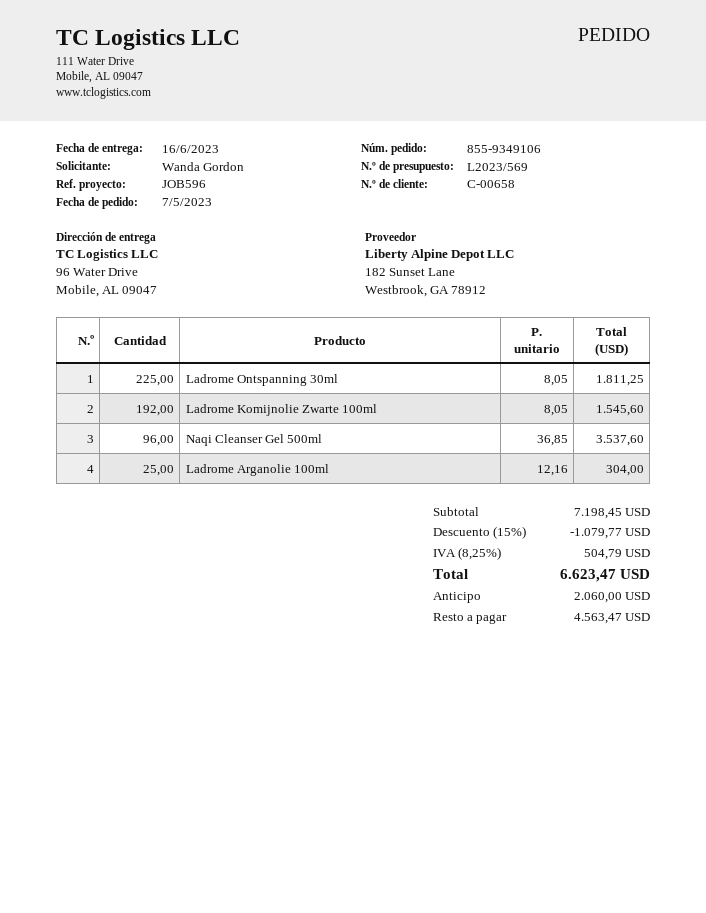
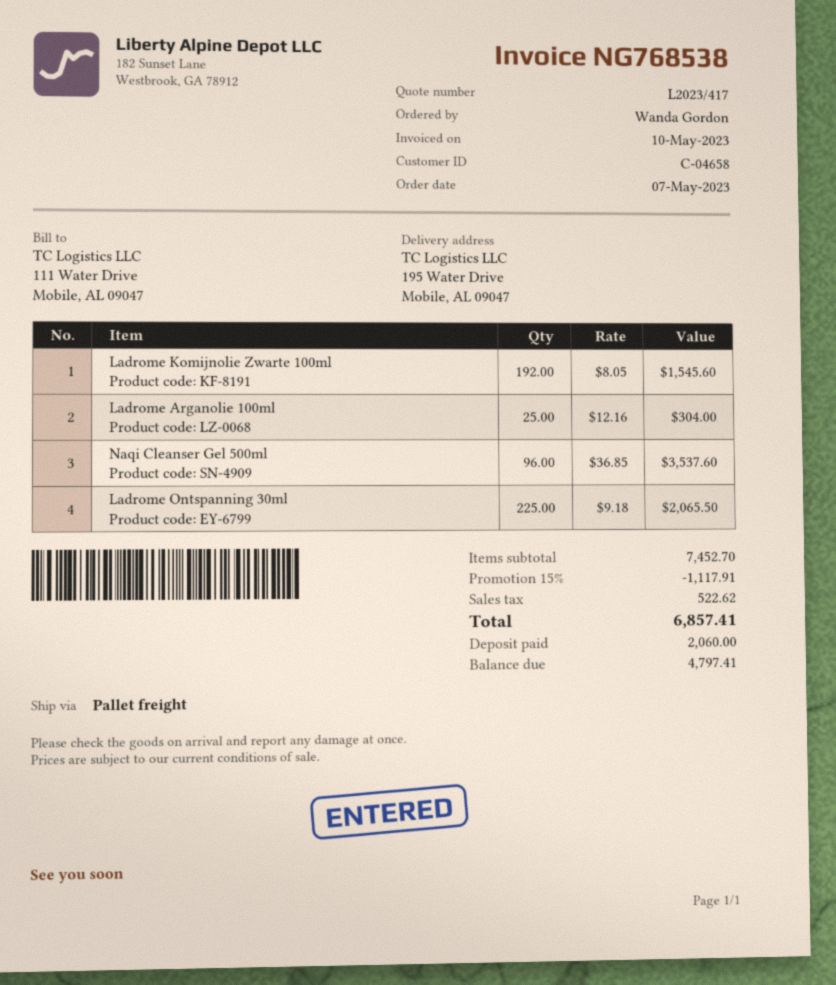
quote number: L2023/569 -> L2023/417
customer number: C-00658 -> C-04658
ship to: 96 Water Drive, Mobile, AL 09047 -> 195 Water Drive, Mobile, AL 09047
Ladrome Ontspanning 30ml: 225 x 8.05 = 1811.25 -> 225 x 9.18 = 2065.50
subtotal: 7198.45 -> 7452.70
discount: 15% = 1079.77 -> 15% = 1117.91
tax: 504.79 -> 522.62
total: 6623.47 -> 6857.41
balance: 4563.47 -> 4797.41

